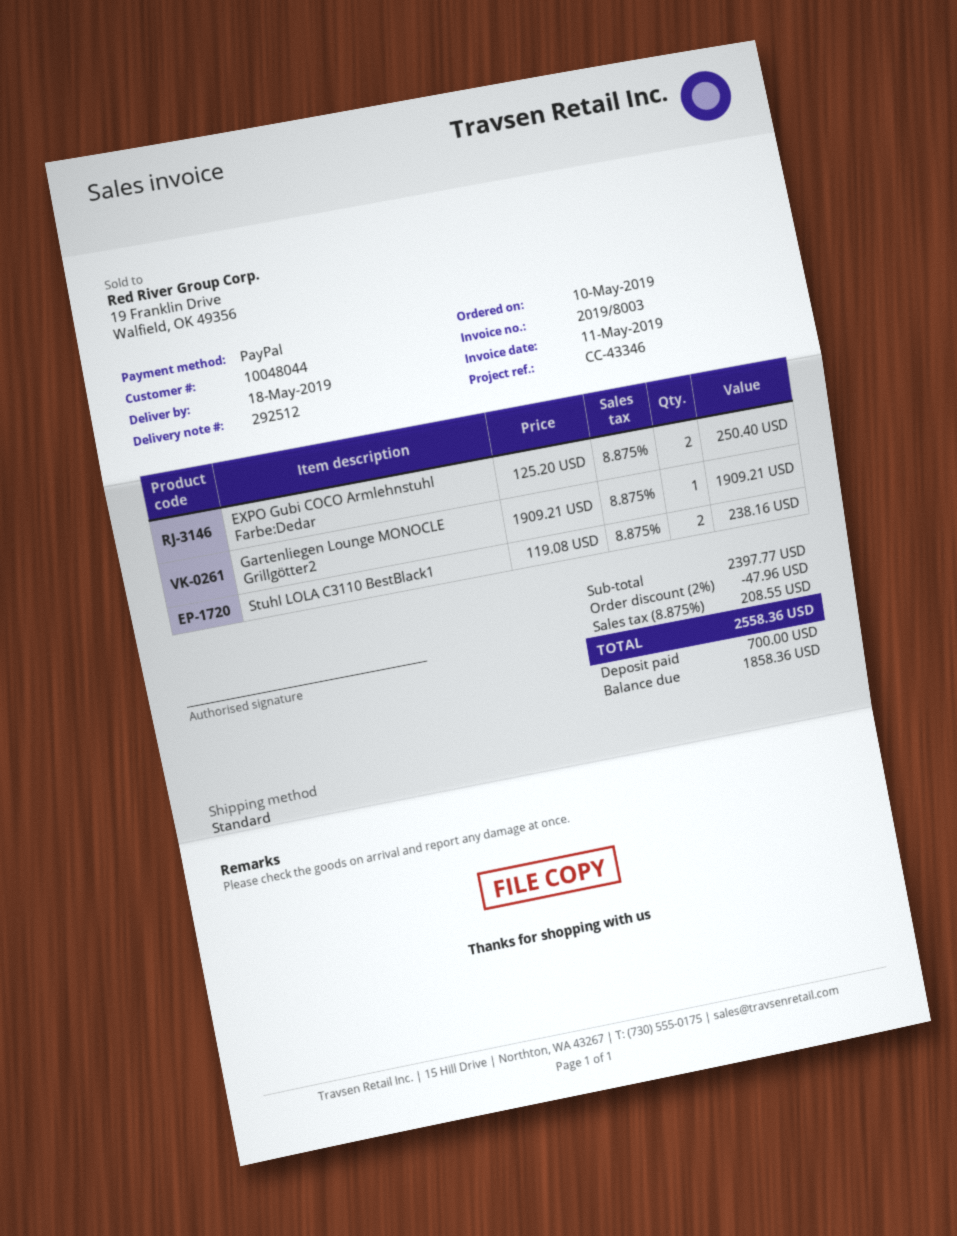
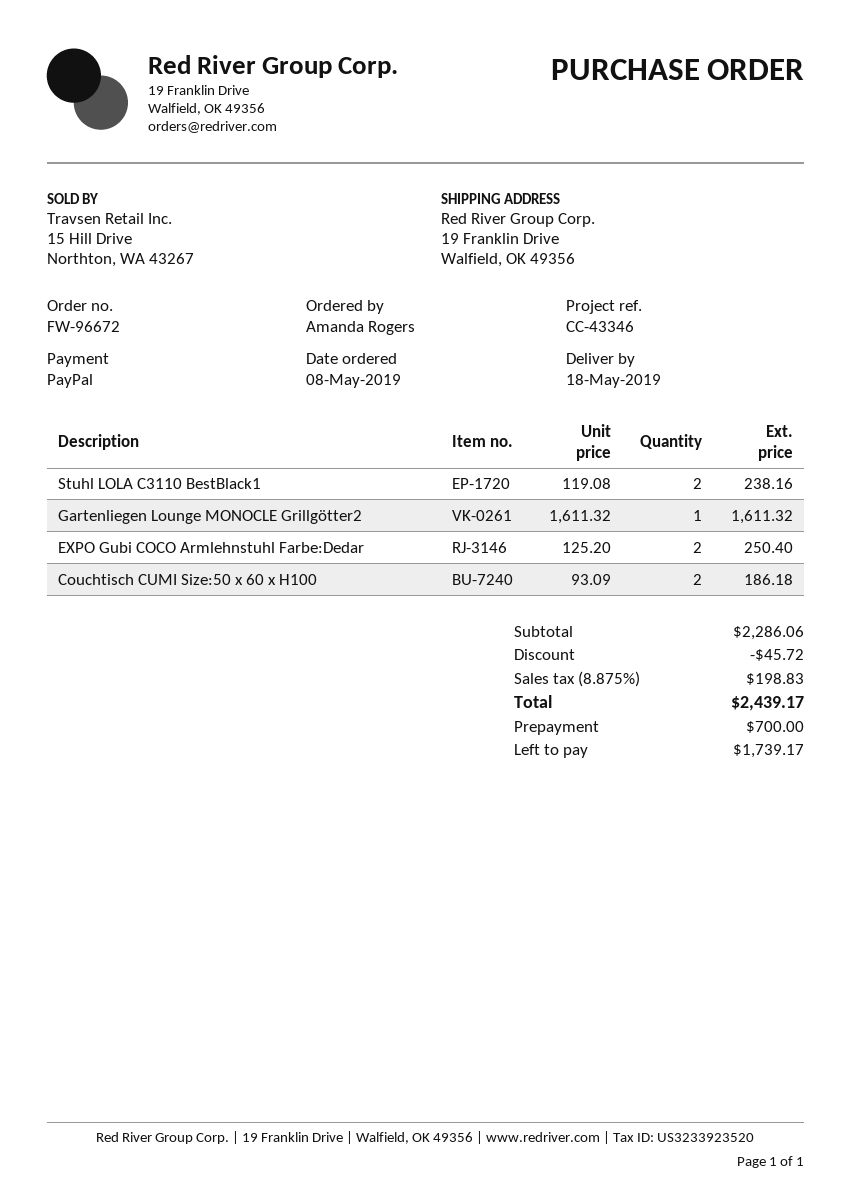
order date: 2019-05-10 -> 2019-05-08
Gartenliegen Lounge MONOCLE Grillgötter2: 1 x 1909.21 = 1909.21 -> 1 x 1611.32 = 1611.32
Couchtisch CUMI Size:50 x 60 x H100: none -> 2 x 93.09 = 186.18
subtotal: 2397.77 -> 2286.06
discount: 47.96 -> 45.72
tax: 8.875% = 208.55 -> 8.875% = 198.83
total: 2558.36 -> 2439.17
balance: 1858.36 -> 1739.17

